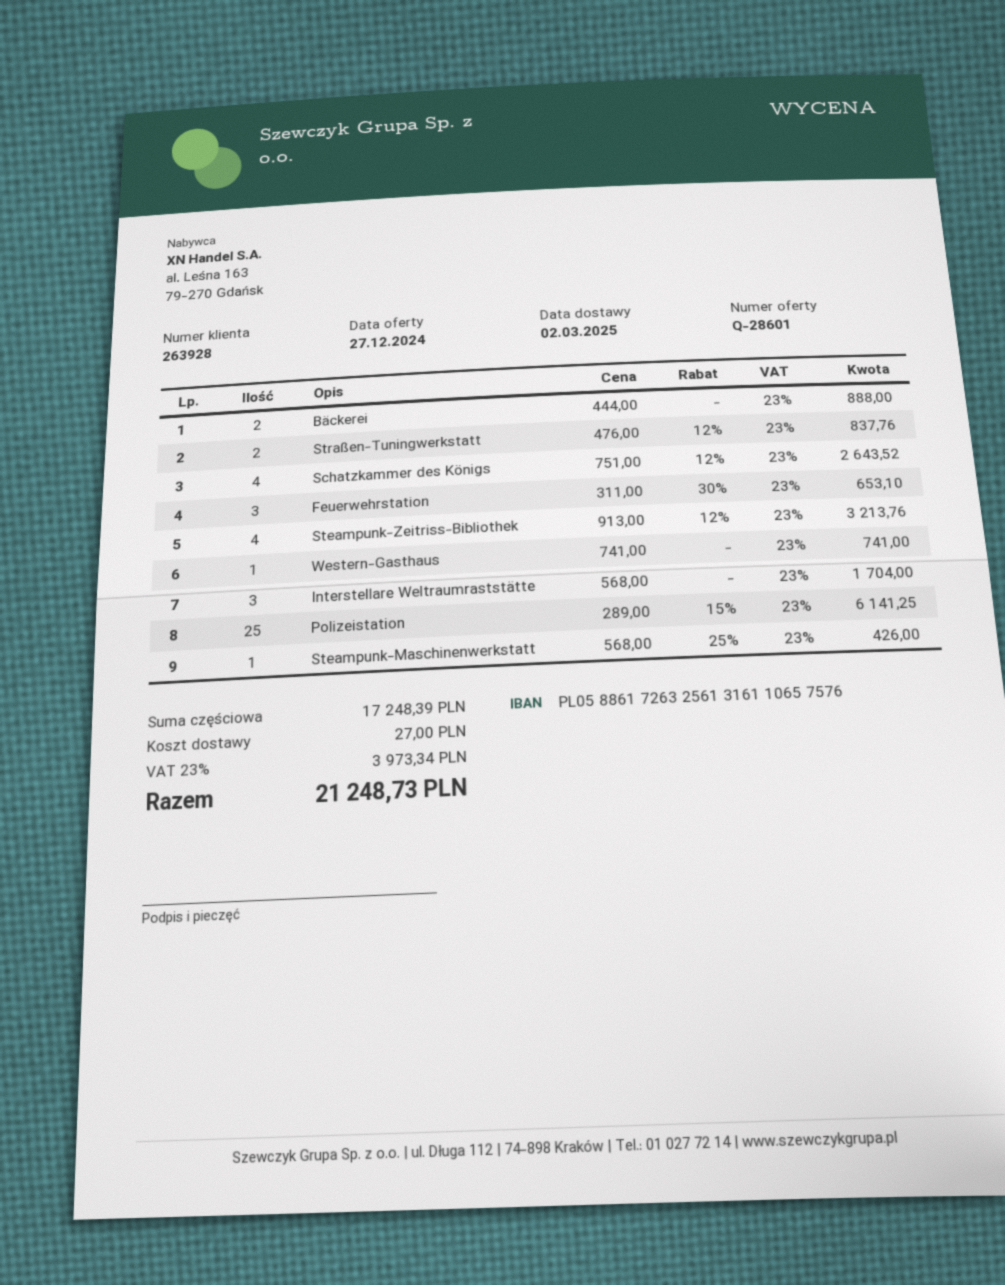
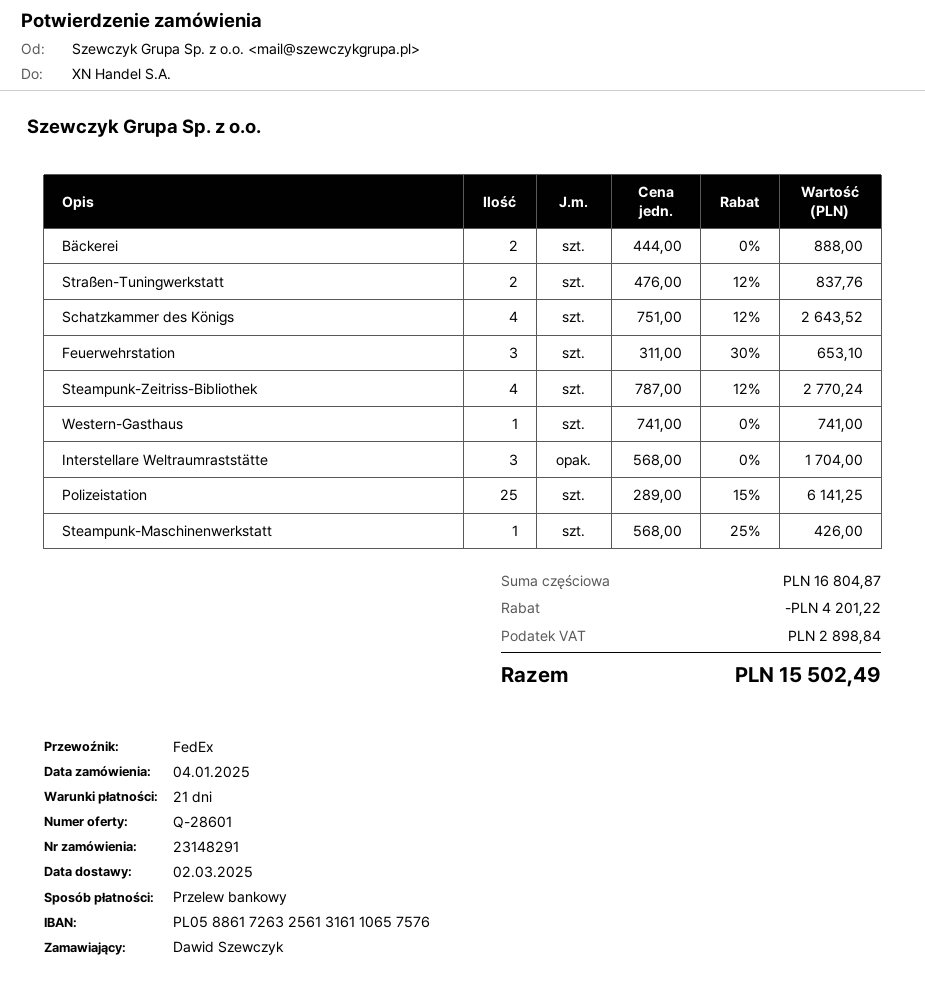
Steampunk-Zeitriss-Bibliothek: 4 x 913.00 - 12% = 3213.76 -> 4 x 787.00 - 12% = 2770.24
subtotal: 17248.39 -> 16804.87
discount: none -> 4201.22
shipping: 27.00 -> none
tax: 3973.34 -> 2898.84
total: 21248.73 -> 15502.49

